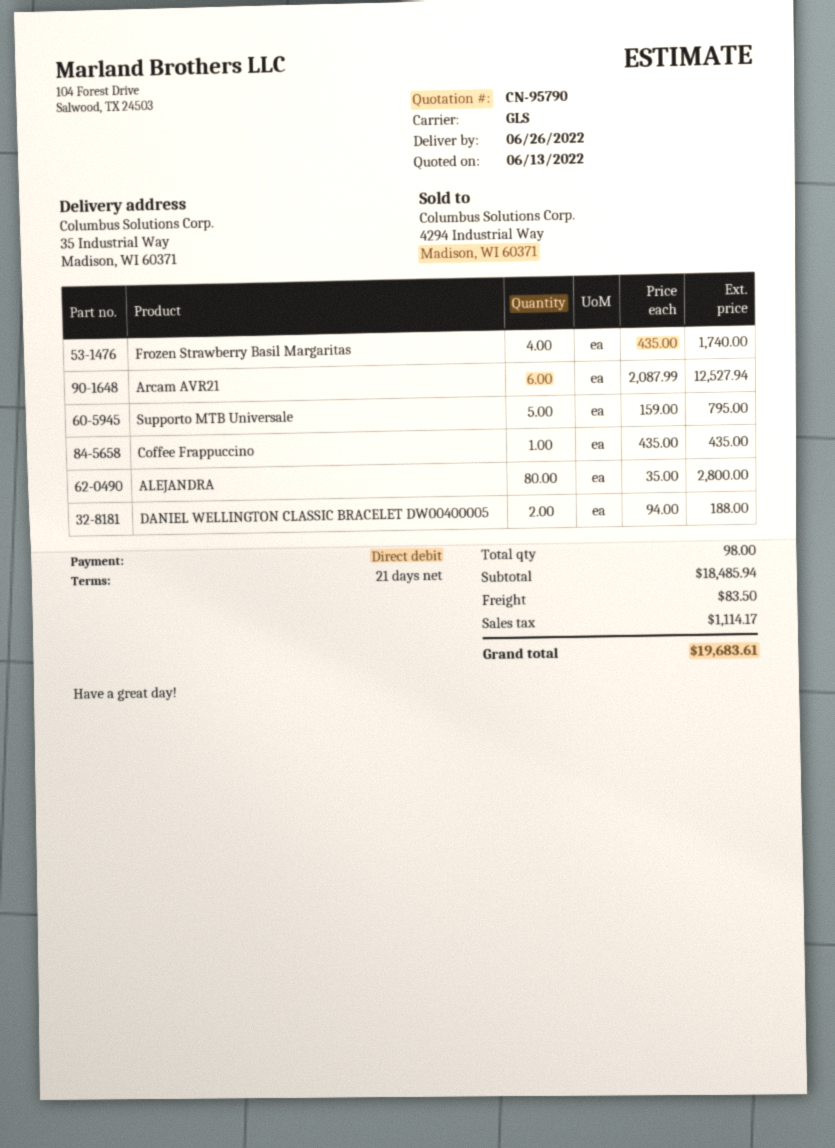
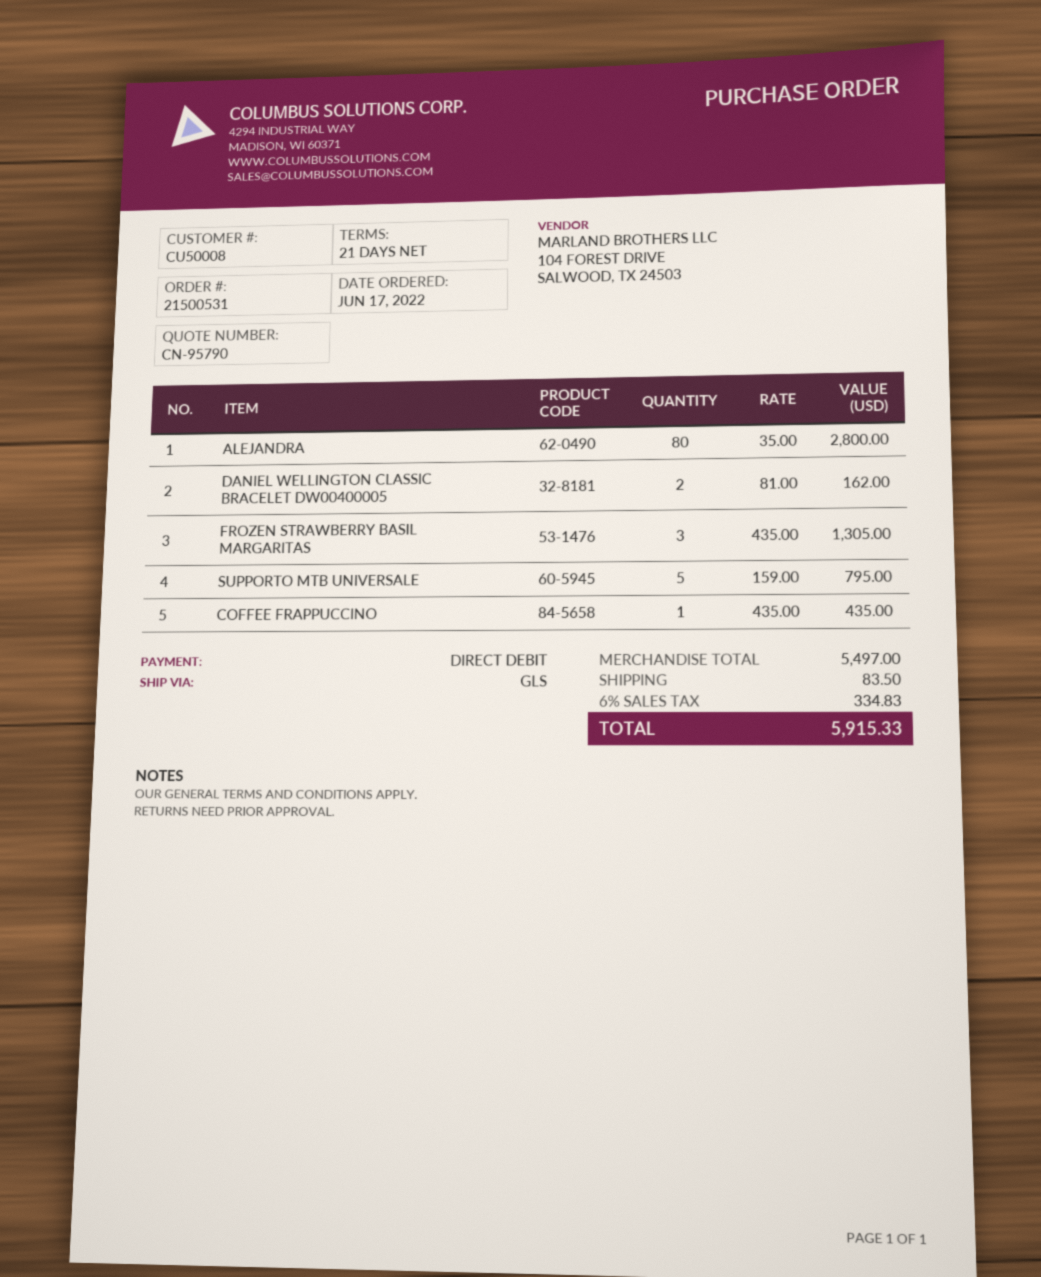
Frozen Strawberry Basil Margaritas: 4 x 435.00 = 1740.00 -> 3 x 435.00 = 1305.00
Arcam AVR21: 6 x 2087.99 = 12527.94 -> none
DANIEL WELLINGTON CLASSIC BRACELET DW00400005: 2 x 94.00 = 188.00 -> 2 x 81.00 = 162.00
subtotal: 18485.94 -> 5497.00
tax: 1114.17 -> 334.83
total: 19683.61 -> 5915.33

